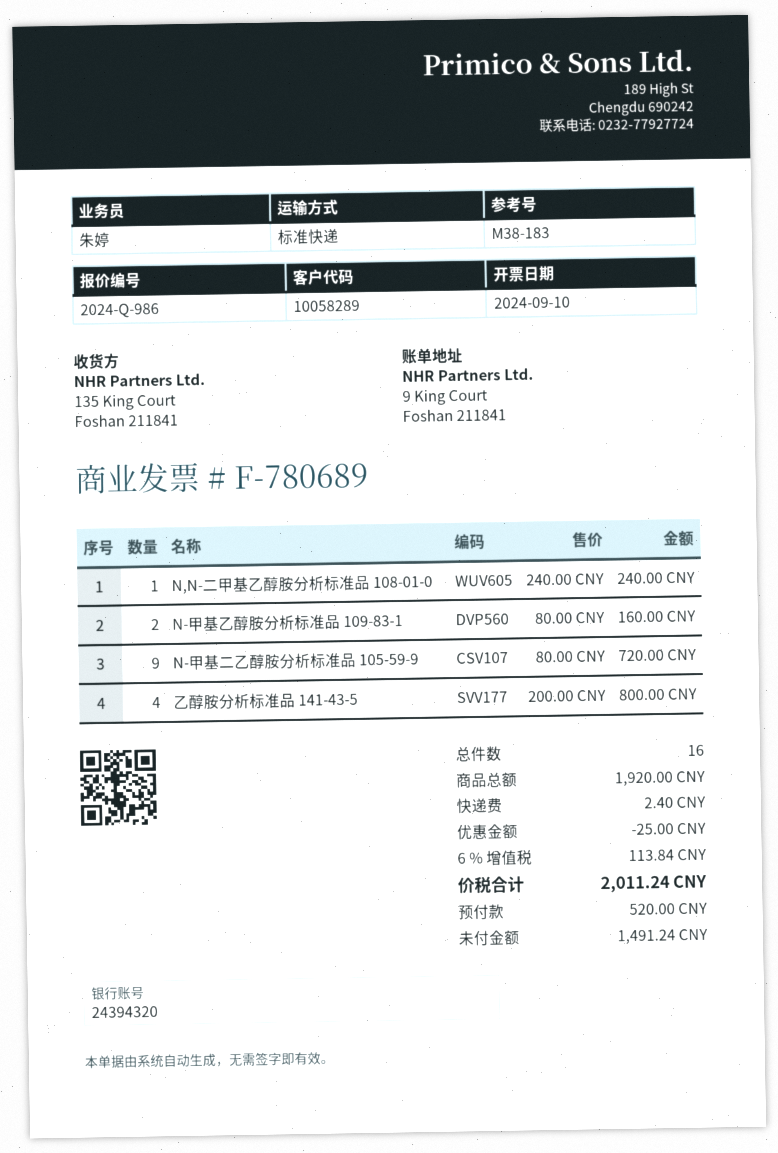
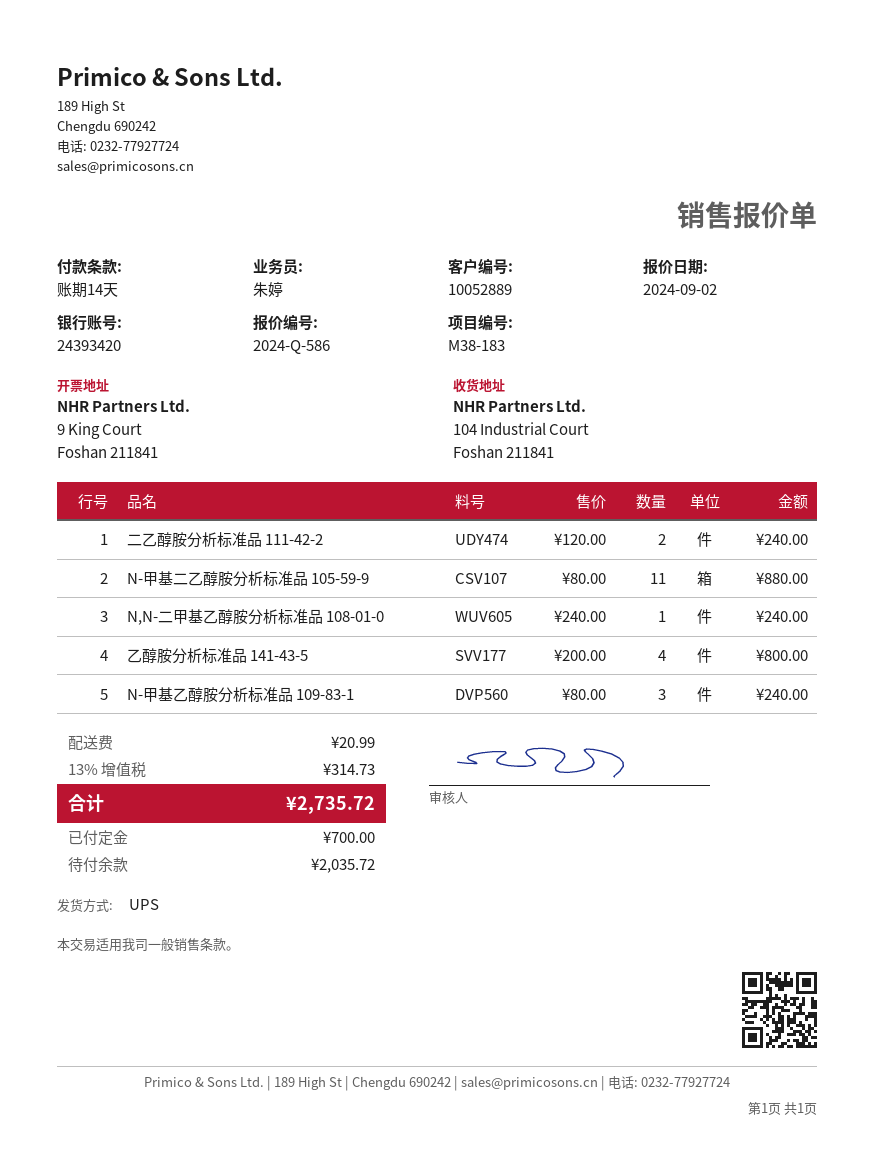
quote number: 2024-Q-986 -> 2024-Q-586
customer number: 10058289 -> 10052889
bank account: 24394320 -> 24393420
shipping method: standard -> UPS
ship to: 135 King Court, Foshan 211841 -> 104 Industrial Court, Foshan 211841
N-甲基乙醇胺分析标准品 109-83-1: 2 x 80.00 = 160.00 -> 3 x 80.00 = 240.00
N-甲基二乙醇胺分析标准品 105-59-9: 9 x 80.00 = 720.00 -> 11 x 80.00 = 880.00
二乙醇胺分析标准品 111-42-2: none -> 2 x 120.00 = 240.00
discount: 25.00 -> none
shipping: 2.40 -> 20.99
tax: 6% = 113.84 -> 13% = 314.73
total: 2011.24 -> 2735.72
deposit: 520.00 -> 700.00
balance: 1491.24 -> 2035.72

